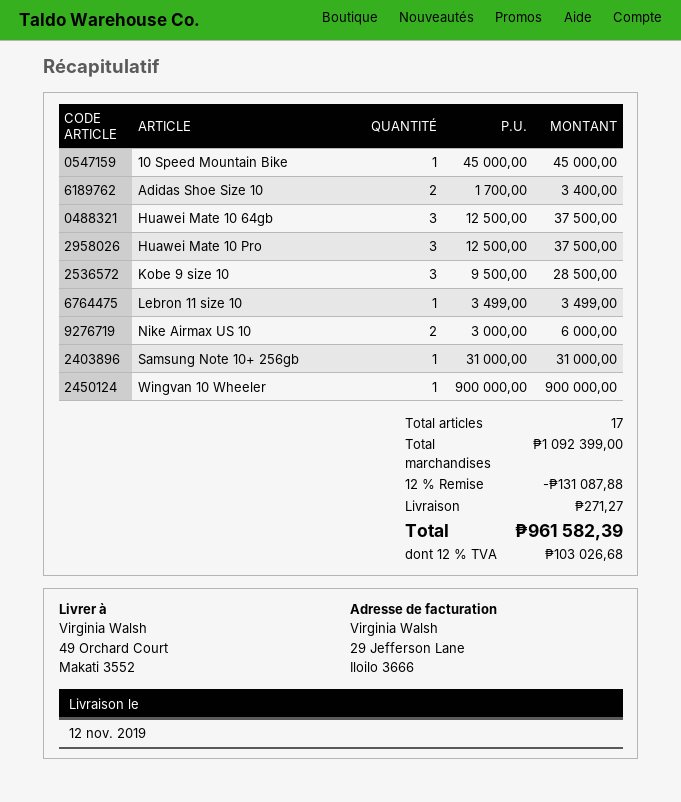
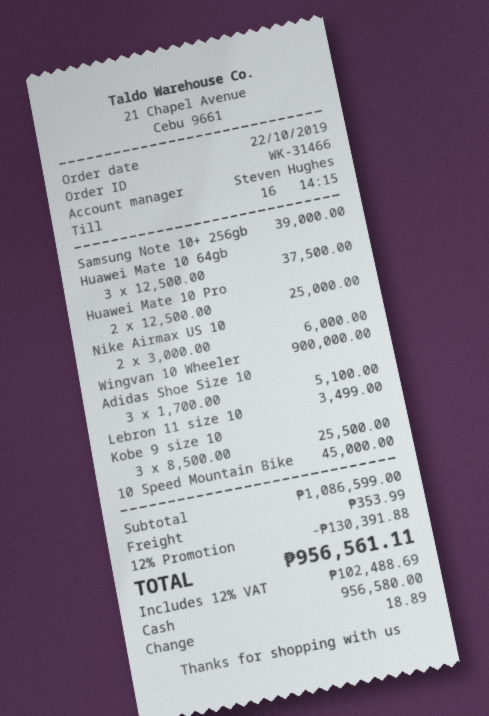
Adidas Shoe Size 10: 2 x 1700.00 = 3400.00 -> 3 x 1700.00 = 5100.00
Huawei Mate 10 Pro: 3 x 12500.00 = 37500.00 -> 2 x 12500.00 = 25000.00
Kobe 9 size 10: 3 x 9500.00 = 28500.00 -> 3 x 8500.00 = 25500.00
Samsung Note 10+ 256gb: 1 x 31000.00 = 31000.00 -> 1 x 39000.00 = 39000.00
subtotal: 1092399.00 -> 1086599.00
discount: 12% = 131087.88 -> 12% = 130391.88
shipping: 271.27 -> 353.99
tax: 12% = 103026.68 -> 12% = 102488.69
total: 961582.39 -> 956561.11

